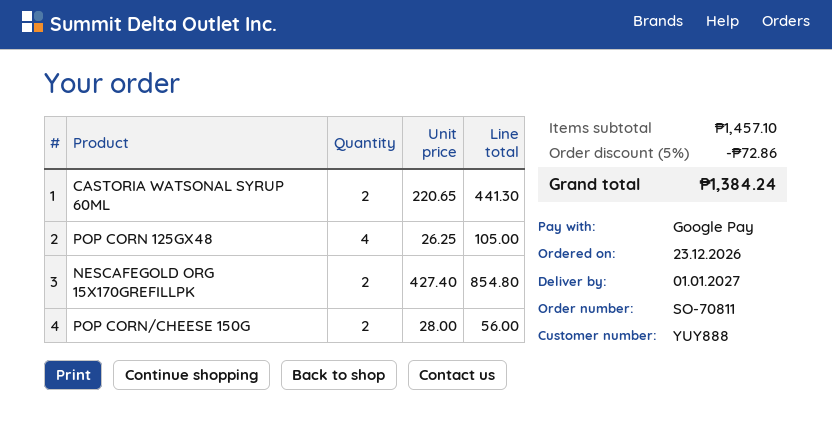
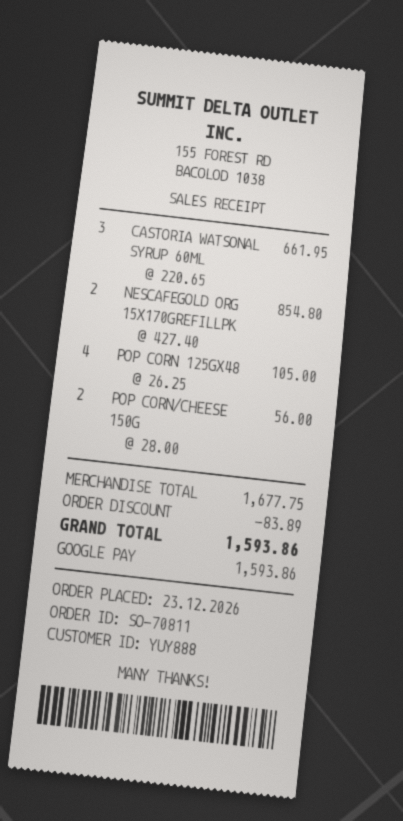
CASTORIA WATSONAL SYRUP 60ML: 2 x 220.65 = 441.30 -> 3 x 220.65 = 661.95
subtotal: 1457.10 -> 1677.75
discount: 72.86 -> 83.89
total: 1384.24 -> 1593.86

